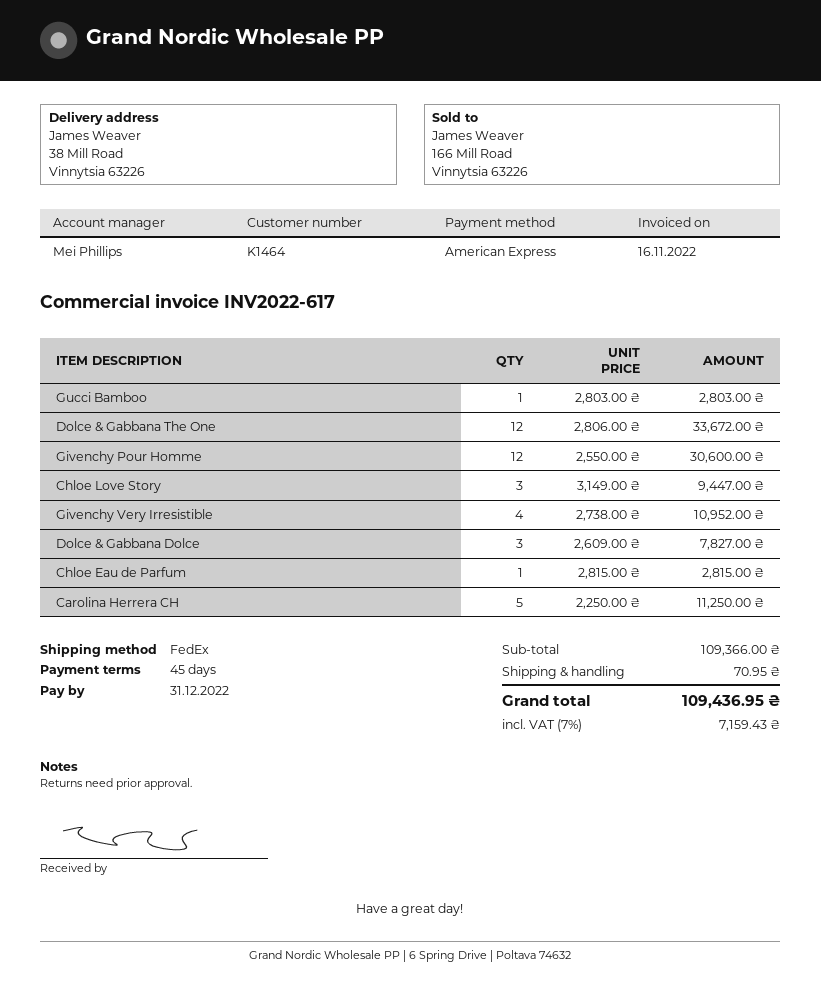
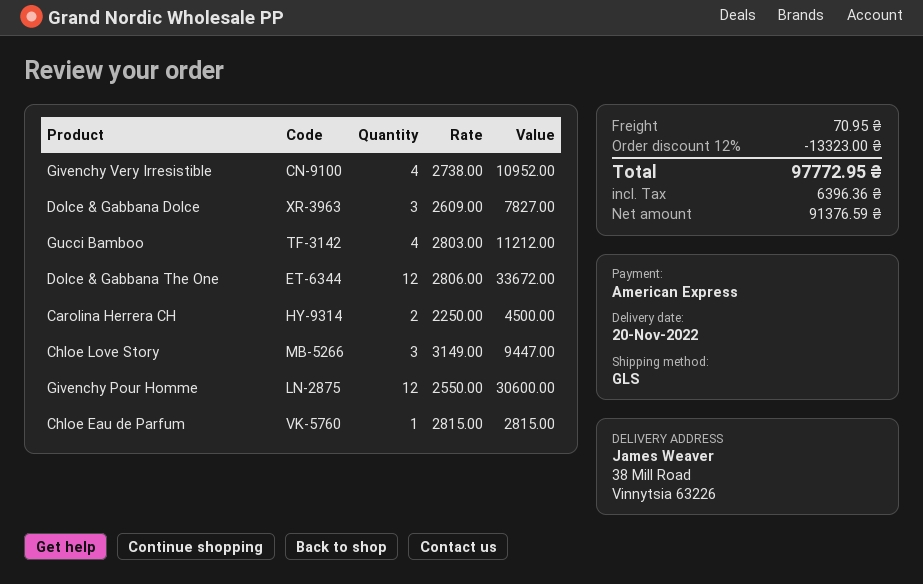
shipping method: FedEx -> GLS
Gucci Bamboo: 1 x 2803.00 = 2803.00 -> 4 x 2803.00 = 11212.00
Carolina Herrera CH: 5 x 2250.00 = 11250.00 -> 2 x 2250.00 = 4500.00
discount: none -> 12% = 13323.00
tax: 7159.43 -> 6396.36
total: 109436.95 -> 97772.95

